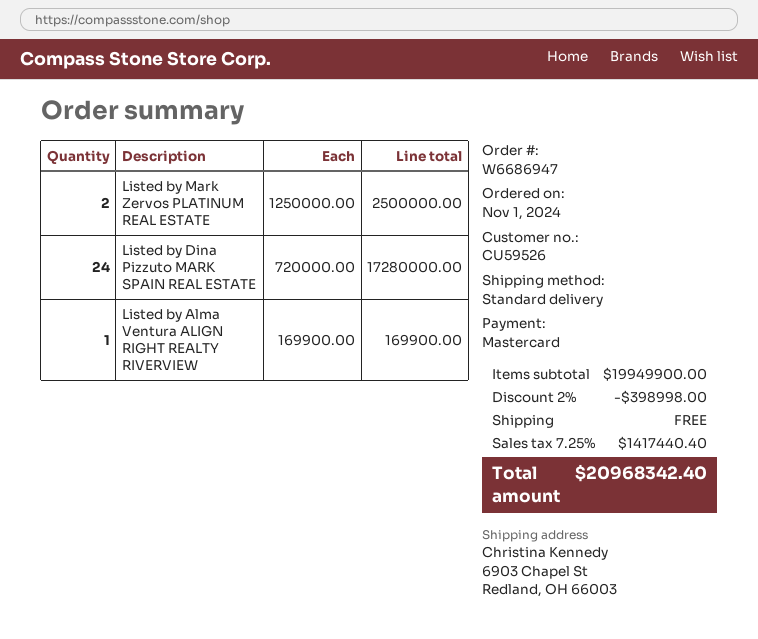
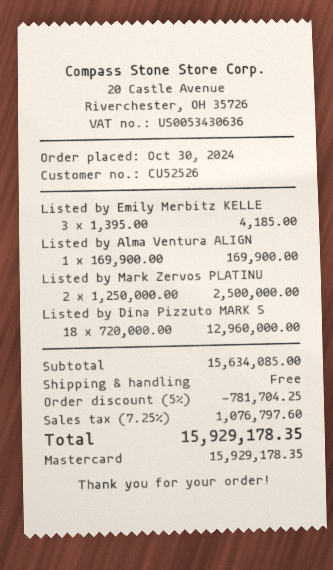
order date: 2024-11-01 -> 2024-10-30
customer number: CU59526 -> CU52526
Listed by Dina Pizzuto MARK SPAIN REAL ESTATE: 24 x 720000.00 = 17280000.00 -> 18 x 720000.00 = 12960000.00
Listed by Emily Merbitz KELLE: none -> 3 x 1395.00 = 4185.00
subtotal: 19949900.00 -> 15634085.00
discount: 2% = 398998.00 -> 5% = 781704.25
tax: 7.25% = 1417440.40 -> 7.25% = 1076797.60
total: 20968342.40 -> 15929178.35

